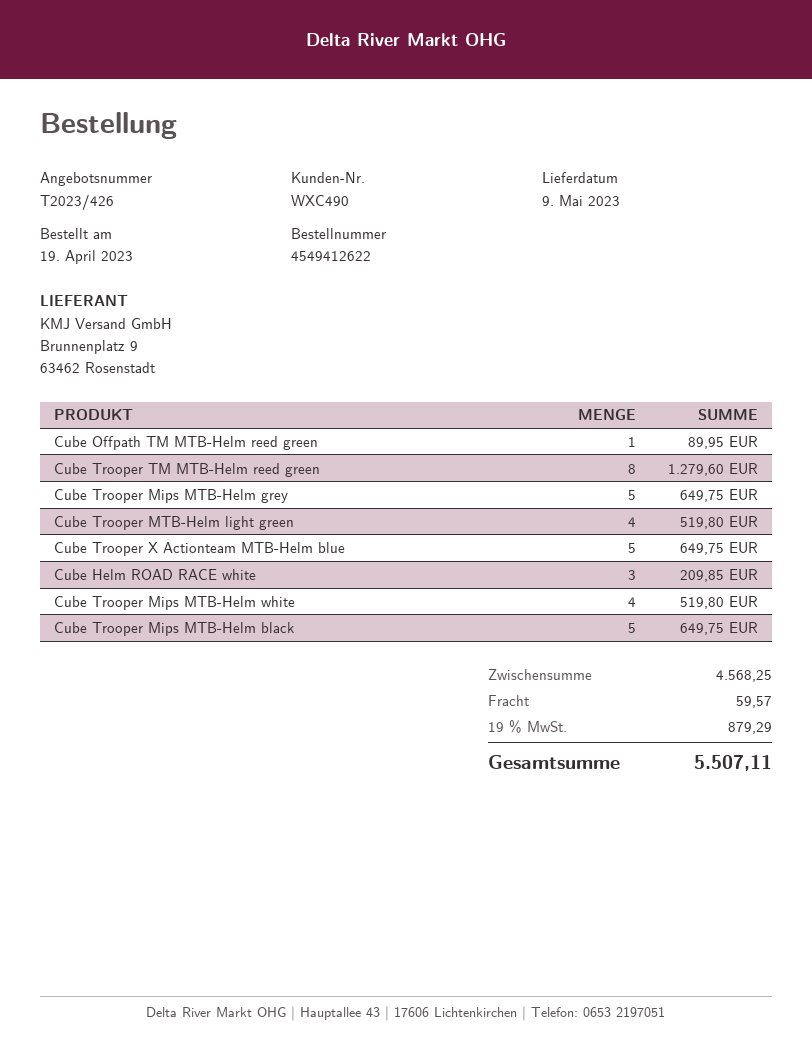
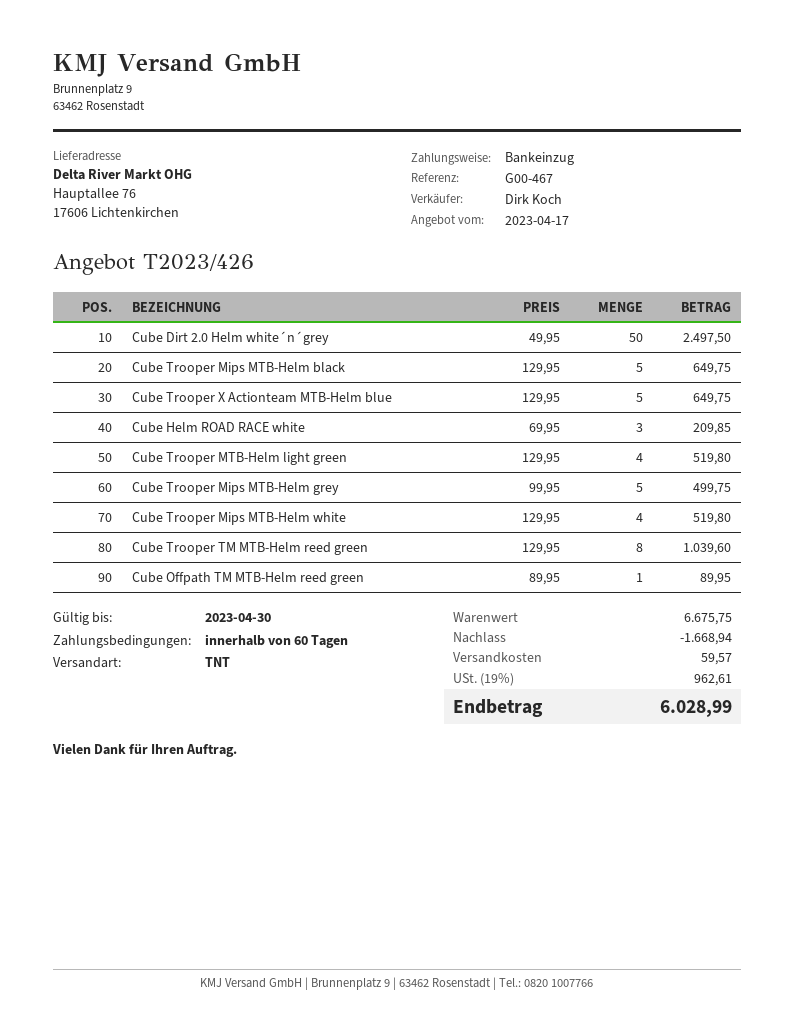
Cube Trooper TM MTB-Helm reed green: 8 for 1279.60 -> 8 for 1039.60
Cube Trooper Mips MTB-Helm grey: 5 for 649.75 -> 5 for 499.75
Cube Dirt 2.0 Helm white´n´grey: none -> 50 for 2497.50
subtotal: 4568.25 -> 6675.75
discount: none -> 1668.94
tax: 19% = 879.29 -> 19% = 962.61
total: 5507.11 -> 6028.99

